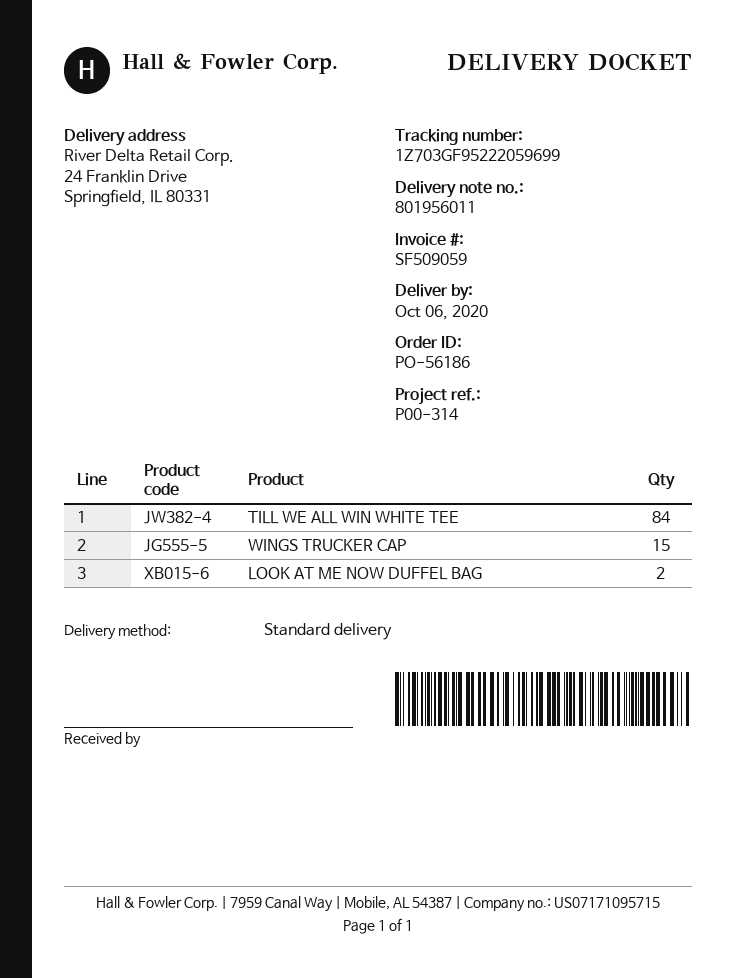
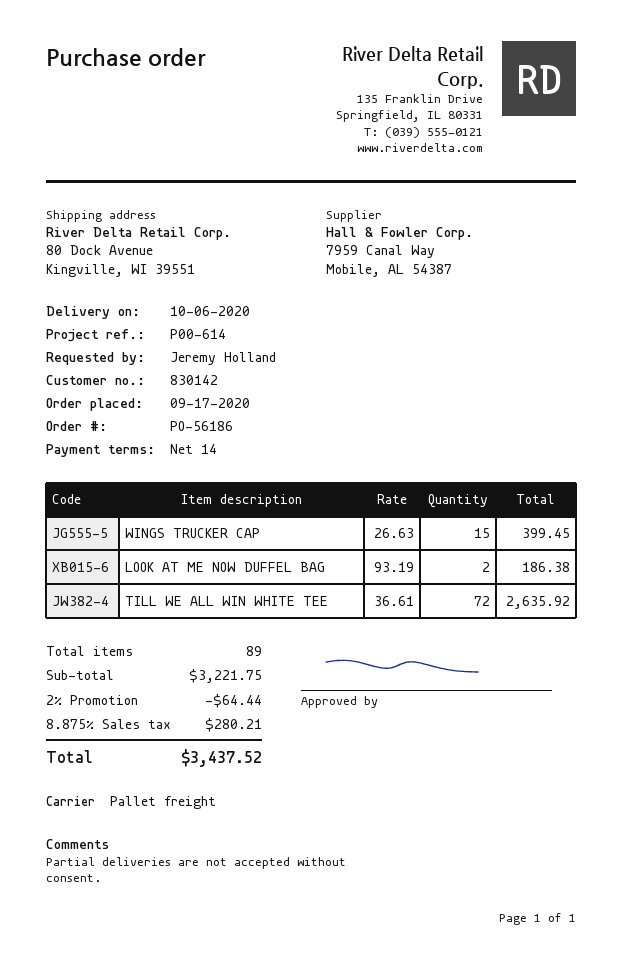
reference: P00-314 -> P00-614
shipping method: standard -> pallet freight
ship to: 24 Franklin Drive, Springfield, IL 80331 -> 80 Dock Avenue, Kingville, WI 39551
TILL WE ALL WIN WHITE TEE: 84 -> 72

